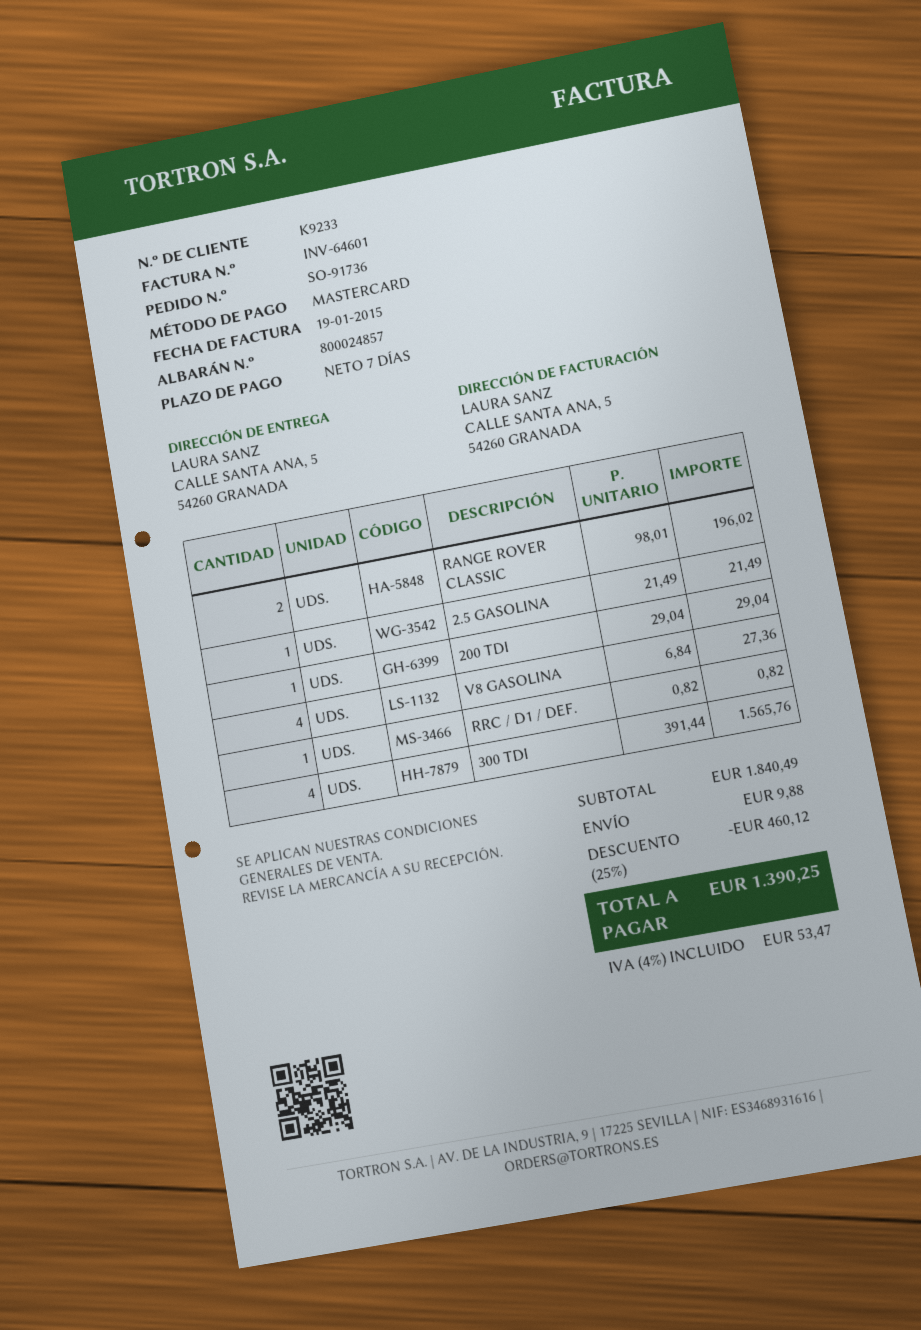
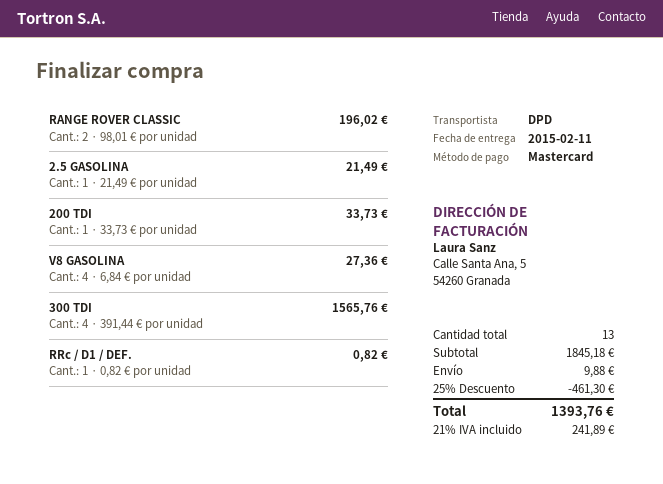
200 TDI: 1 x 29.04 = 29.04 -> 1 x 33.73 = 33.73
subtotal: 1840.49 -> 1845.18
discount: 25% = 460.12 -> 25% = 461.30
tax: 4% = 53.47 -> 21% = 241.89
total: 1390.25 -> 1393.76

